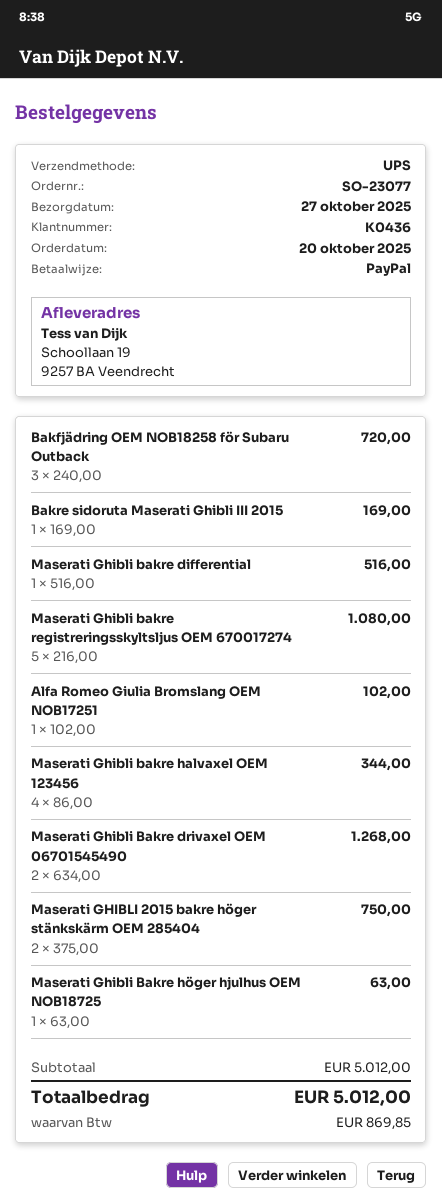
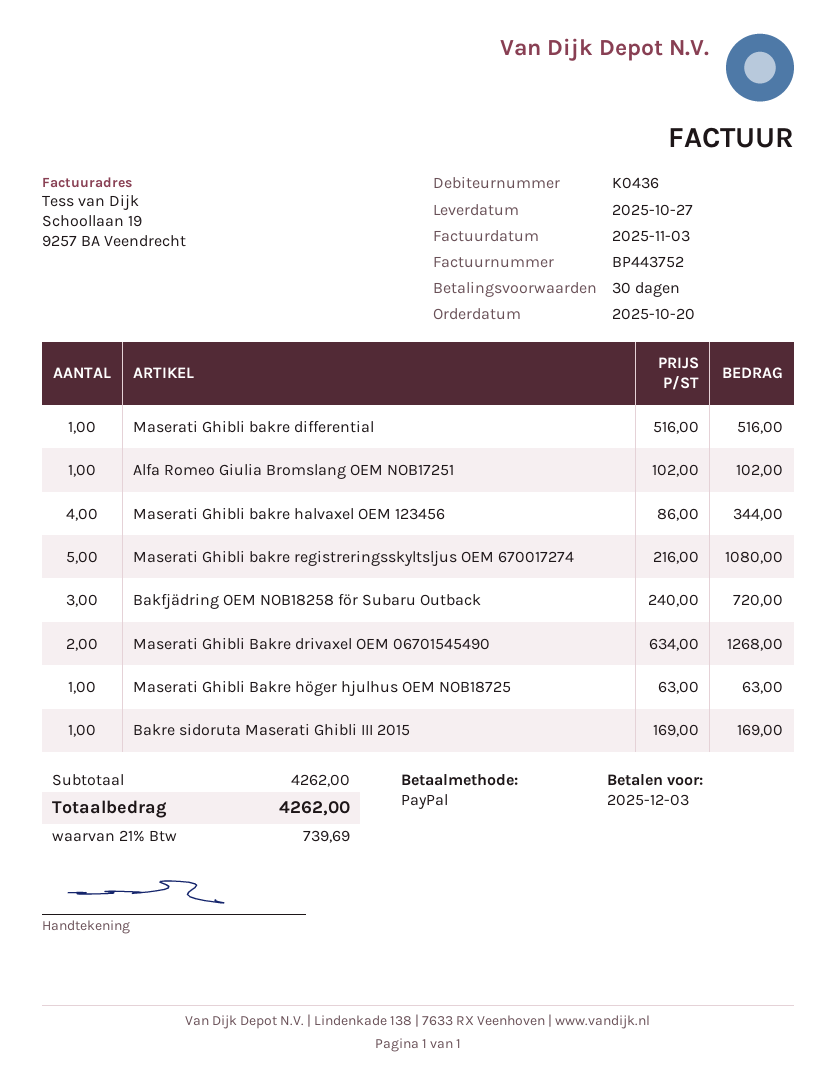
Maserati GHIBLI 2015 bakre höger stänkskärm OEM 285404: 2 x 375.00 = 750.00 -> none
subtotal: 5012.00 -> 4262.00
tax: 869.85 -> 739.69
total: 5012.00 -> 4262.00

